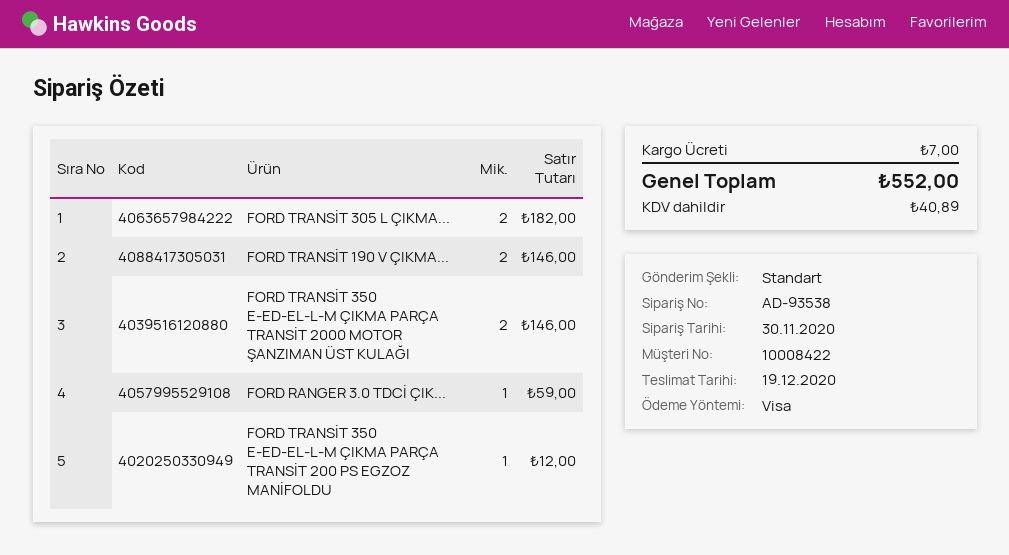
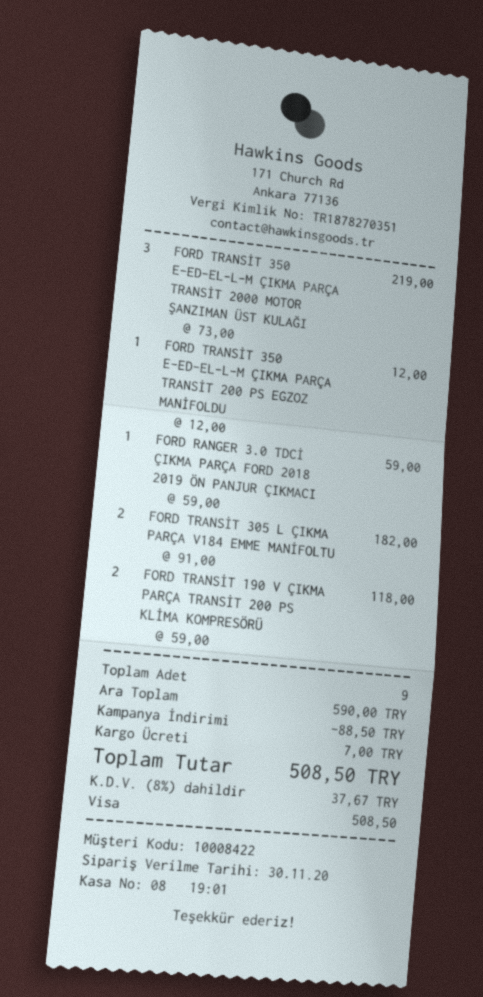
FORD TRANSİT 190 V ÇIKMA...: 2 for 146.00 -> 2 for 118.00
FORD TRANSİT 350 E-ED-EL-L-M ÇIKMA PARÇA TRANSİT 2000 MOTOR ŞANZIMAN ÜST KULAĞI: 2 for 146.00 -> 3 for 219.00
discount: none -> 88.50
tax: 40.89 -> 37.67
total: 552.00 -> 508.50

